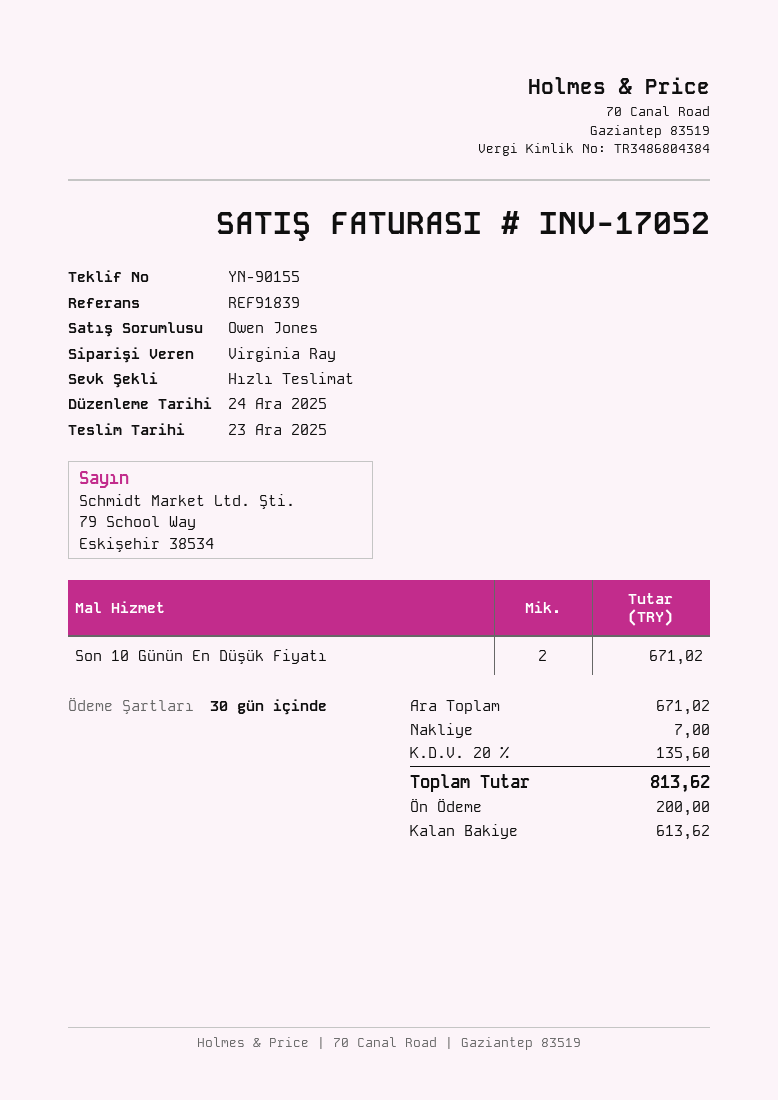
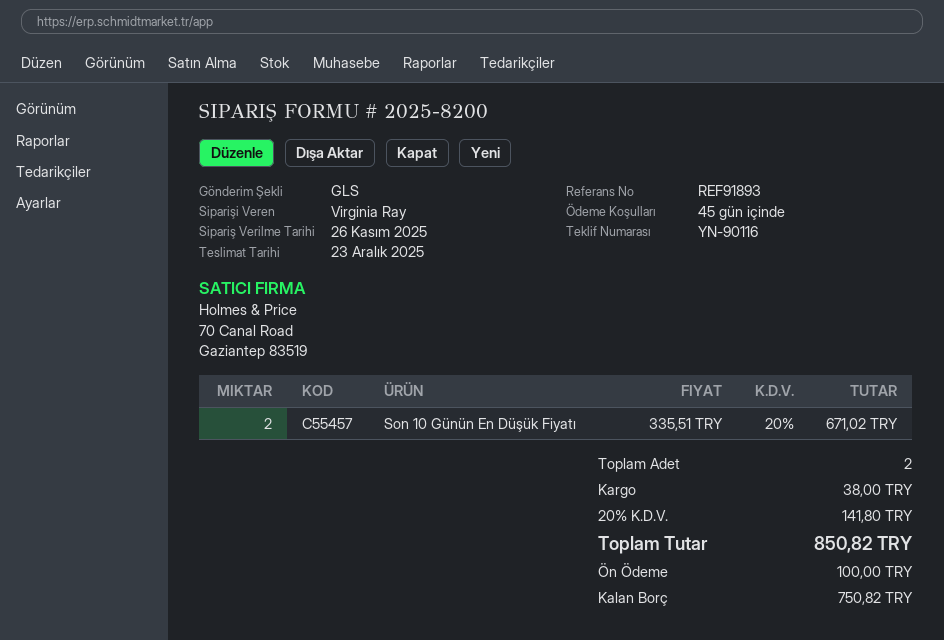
quote number: YN-90155 -> YN-90116
payment terms: 30 days -> 45 days
reference: REF91839 -> REF91893
shipping method: express -> GLS
shipping: 7.00 -> 38.00
tax: 20% = 135.60 -> 20% = 141.80
total: 813.62 -> 850.82
deposit: 200.00 -> 100.00
balance: 613.62 -> 750.82

